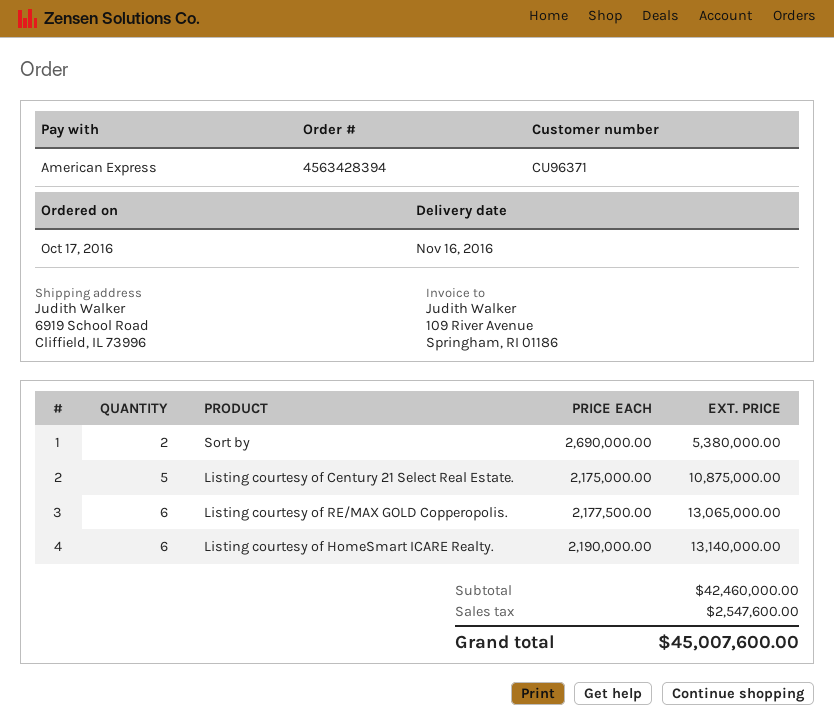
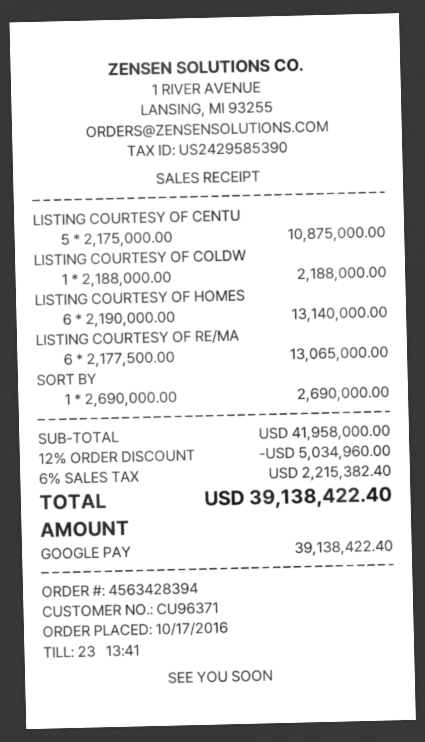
payment method: American Express -> Google Pay
Sort by: 2 x 2690000.00 = 5380000.00 -> 1 x 2690000.00 = 2690000.00
LISTING COURTESY OF COLDW: none -> 1 x 2188000.00 = 2188000.00
subtotal: 42460000.00 -> 41958000.00
discount: none -> 12% = 5034960.00
tax: 2547600.00 -> 2215382.40
total: 45007600.00 -> 39138422.40

